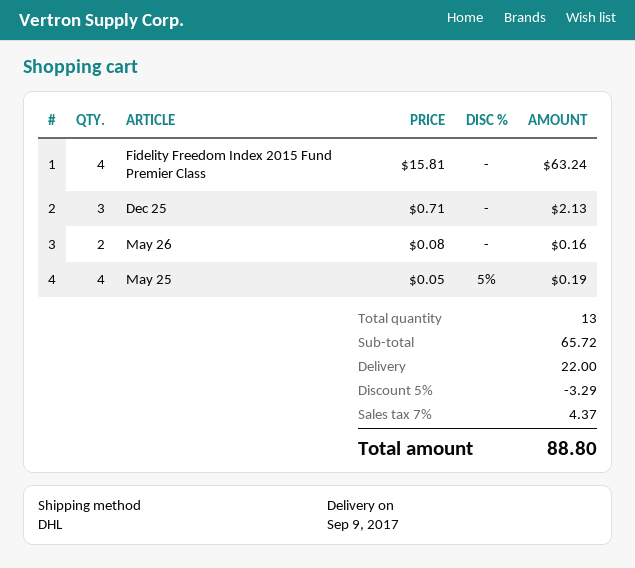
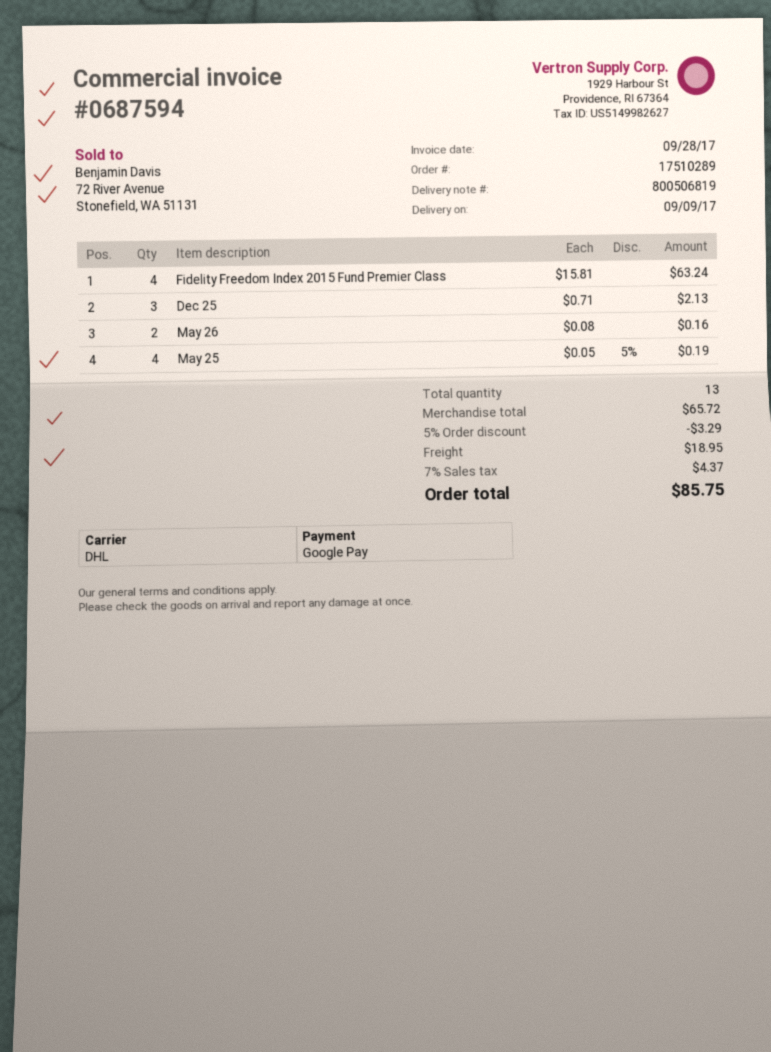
shipping: 22.00 -> 18.95
total: 88.80 -> 85.75

